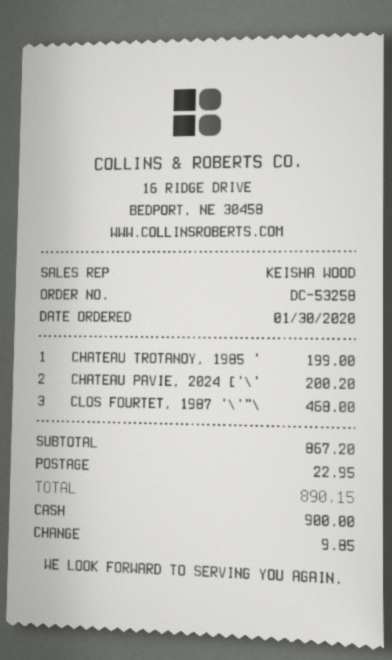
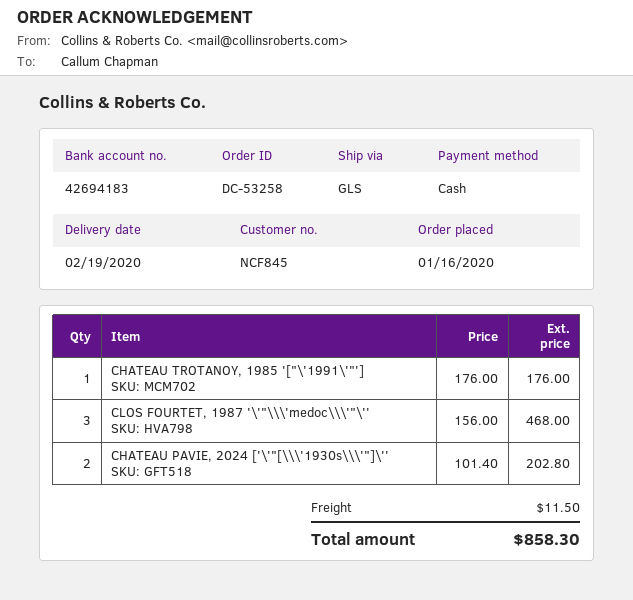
order date: 2020-01-30 -> 2020-01-16
CHATEAU TROTANOY, 1985 ': 1 for 199.00 -> 1 for 176.00
CHATEAU PAVIE, 2024 ['\': 2 for 200.20 -> 2 for 202.80
shipping: 22.95 -> 11.50
total: 890.15 -> 858.30

